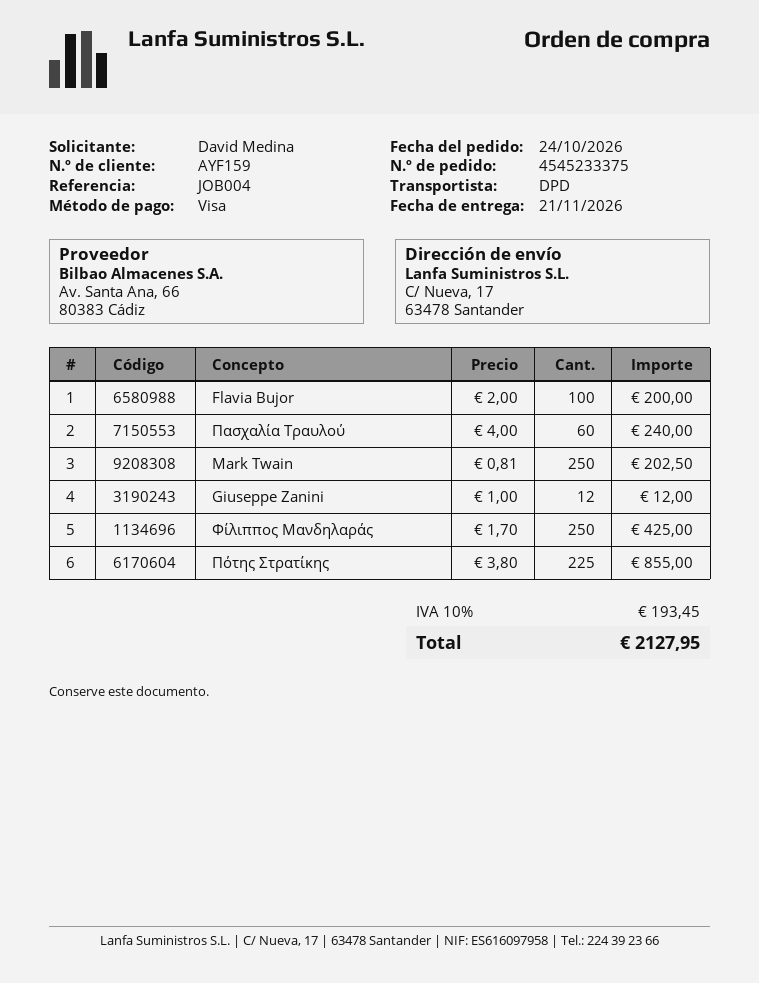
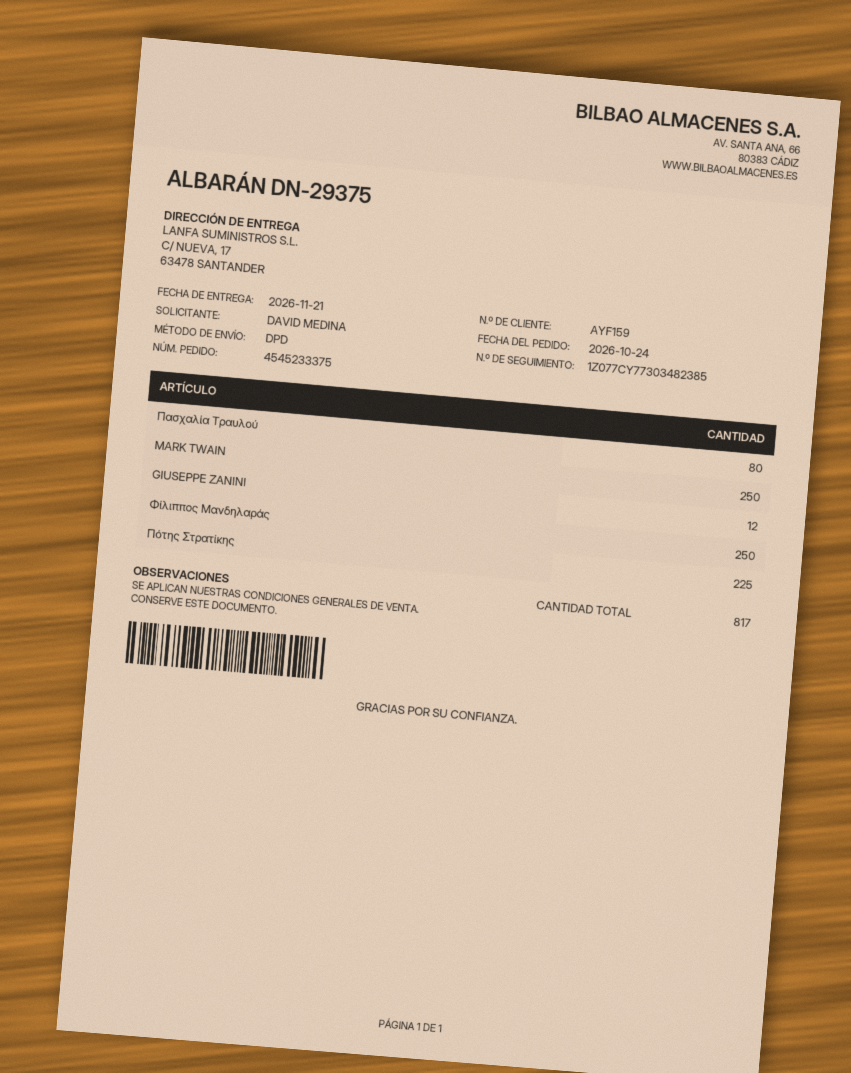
Flavia Bujor: 100 -> none
Πασχαλία Τραυλού: 60 -> 80

